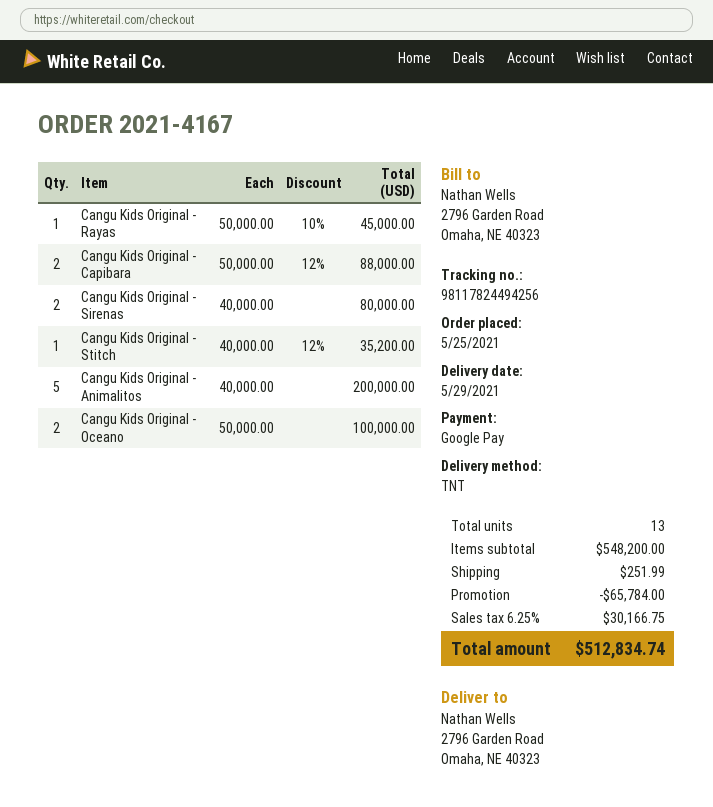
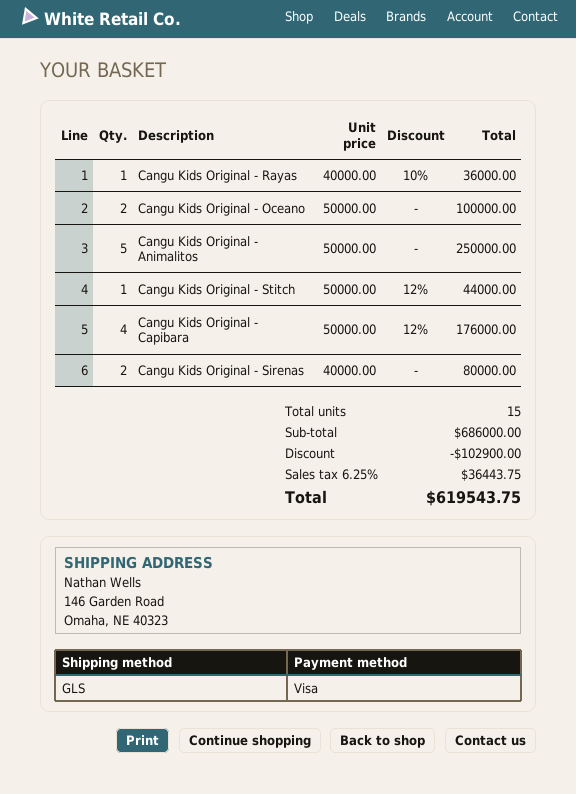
payment method: Google Pay -> Visa
shipping method: TNT -> GLS
ship to: 2796 Garden Road, Omaha, NE 40323 -> 146 Garden Road, Omaha, NE 40323
Cangu Kids Original - Rayas: 1 x 50000.00 - 10% = 45000.00 -> 1 x 40000.00 - 10% = 36000.00
Cangu Kids Original - Capibara: 2 x 50000.00 - 12% = 88000.00 -> 4 x 50000.00 - 12% = 176000.00
Cangu Kids Original - Stitch: 1 x 40000.00 - 12% = 35200.00 -> 1 x 50000.00 - 12% = 44000.00
Cangu Kids Original - Animalitos: 5 x 40000.00 = 200000.00 -> 5 x 50000.00 = 250000.00
total quantity: 13 -> 15
subtotal: 548200.00 -> 686000.00
discount: 65784.00 -> 102900.00
shipping: 251.99 -> none
tax: 6.25% = 30166.75 -> 6.25% = 36443.75
total: 512834.74 -> 619543.75

